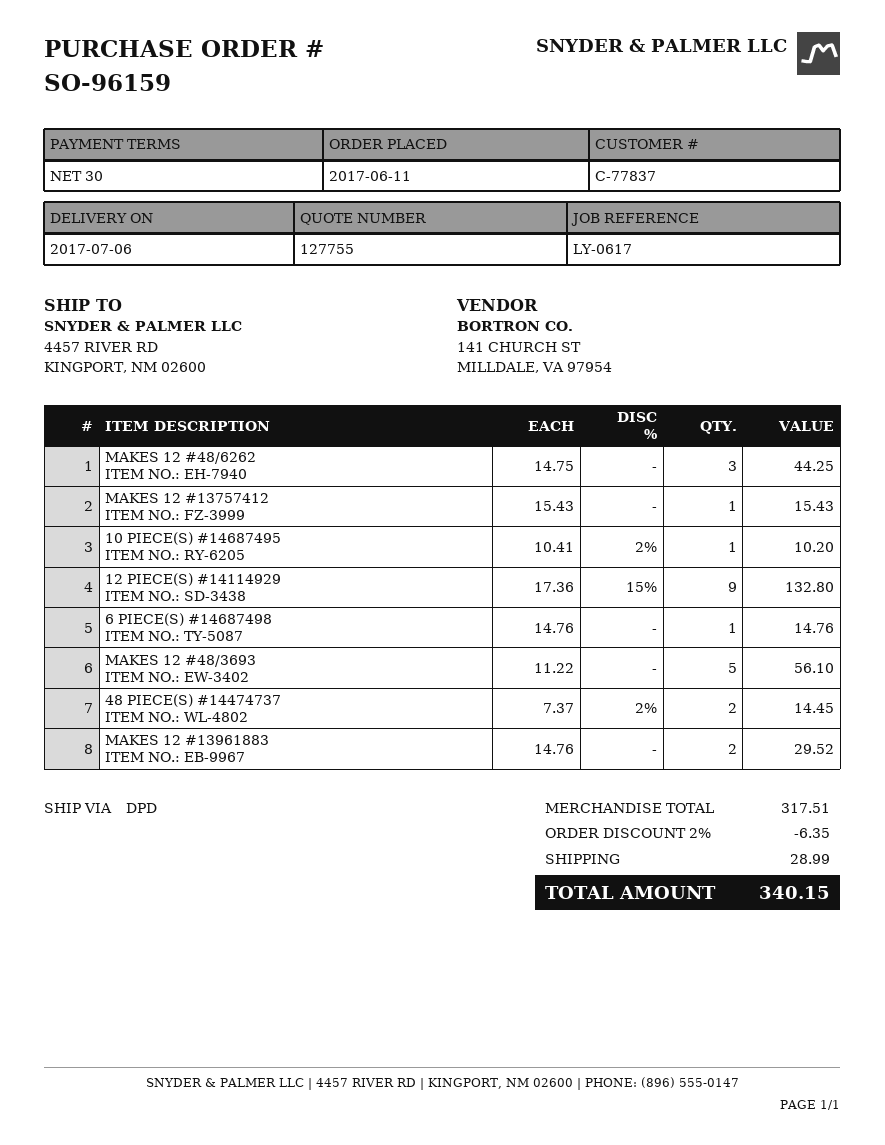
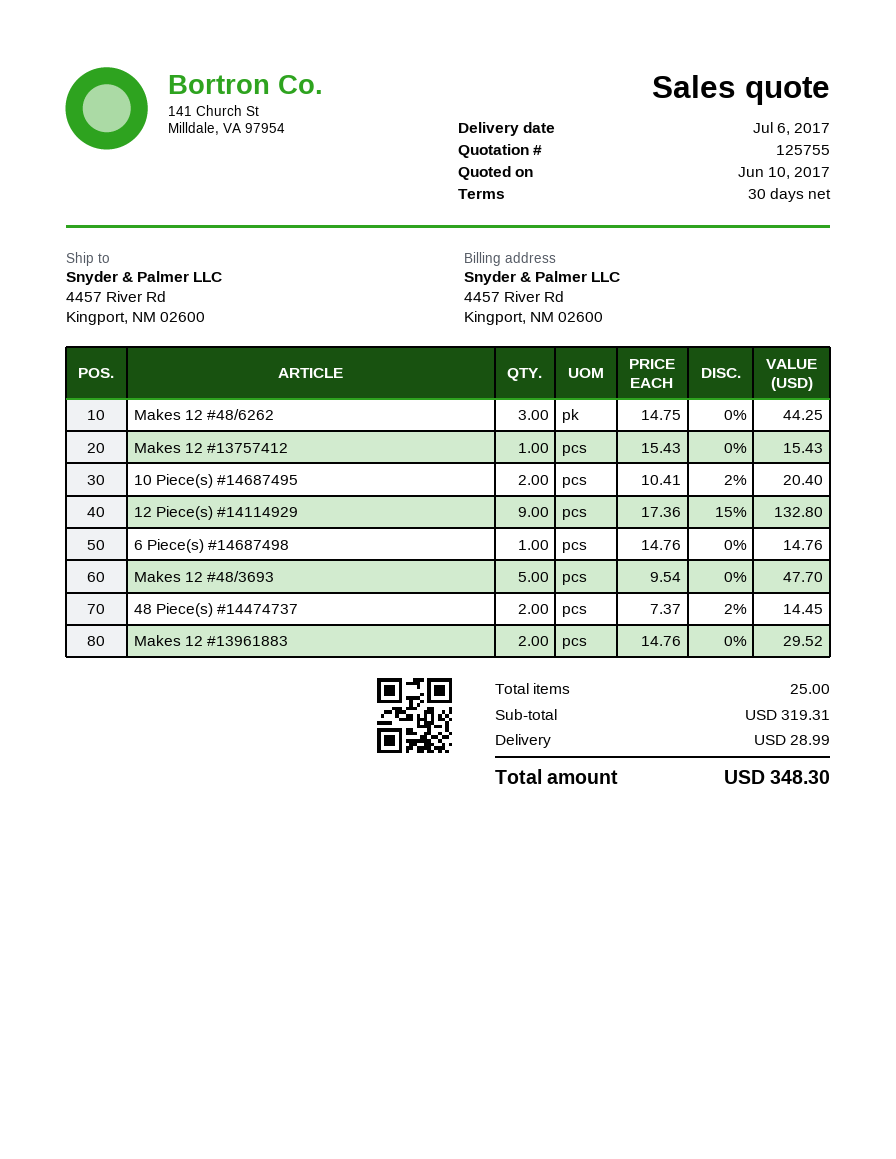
quote number: 127755 -> 125755
10 PIECE(S) #14687495: 1 x 10.41 - 2% = 10.20 -> 2 x 10.41 - 2% = 20.40
MAKES 12 #48/3693: 5 x 11.22 = 56.10 -> 5 x 9.54 = 47.70
subtotal: 317.51 -> 319.31
discount: 2% = 6.35 -> none
total: 340.15 -> 348.30

